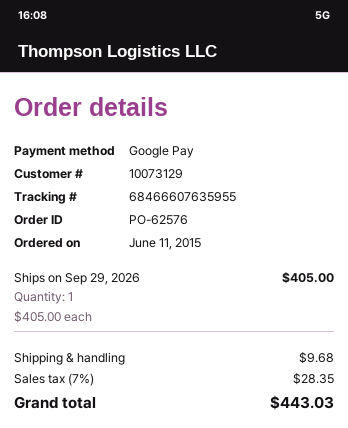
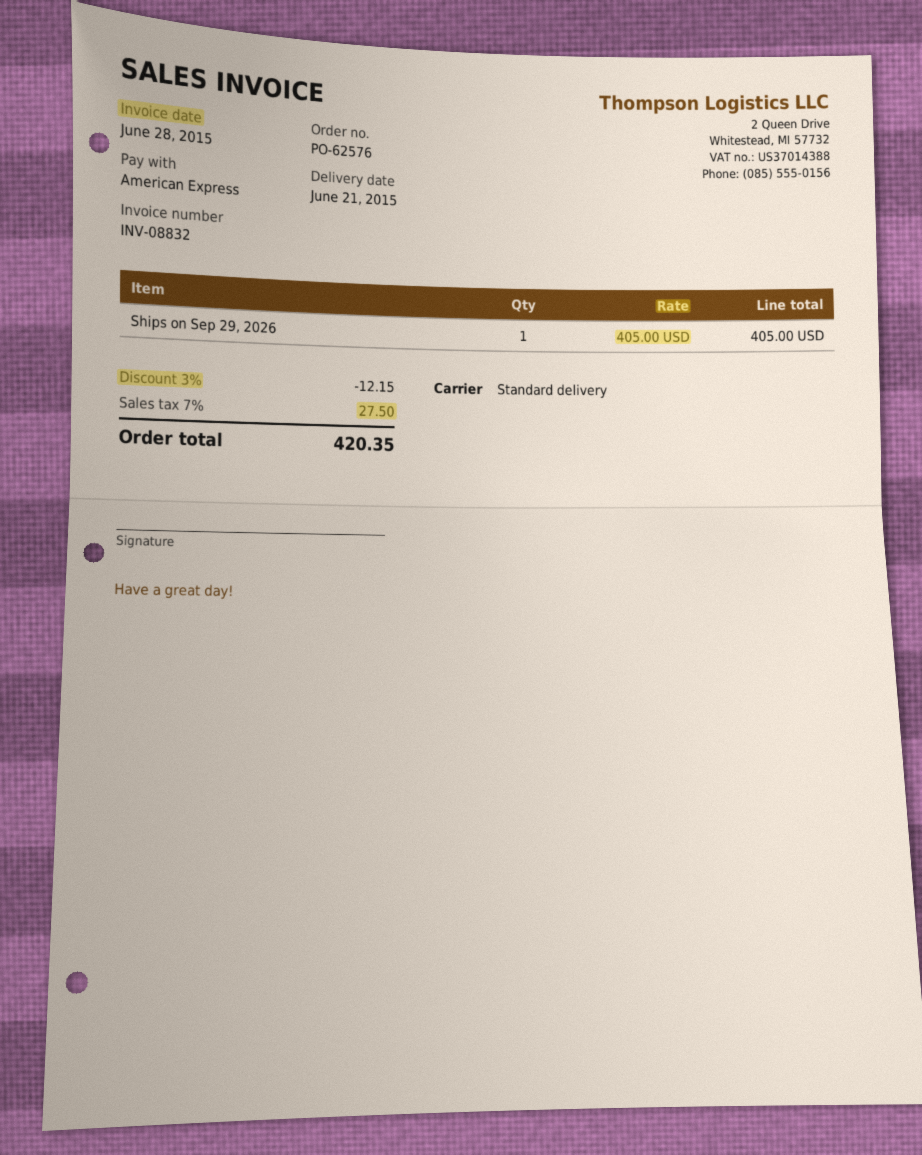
payment method: Google Pay -> American Express
discount: none -> 3% = 12.15
shipping: 9.68 -> none
tax: 7% = 28.35 -> 7% = 27.50
total: 443.03 -> 420.35

